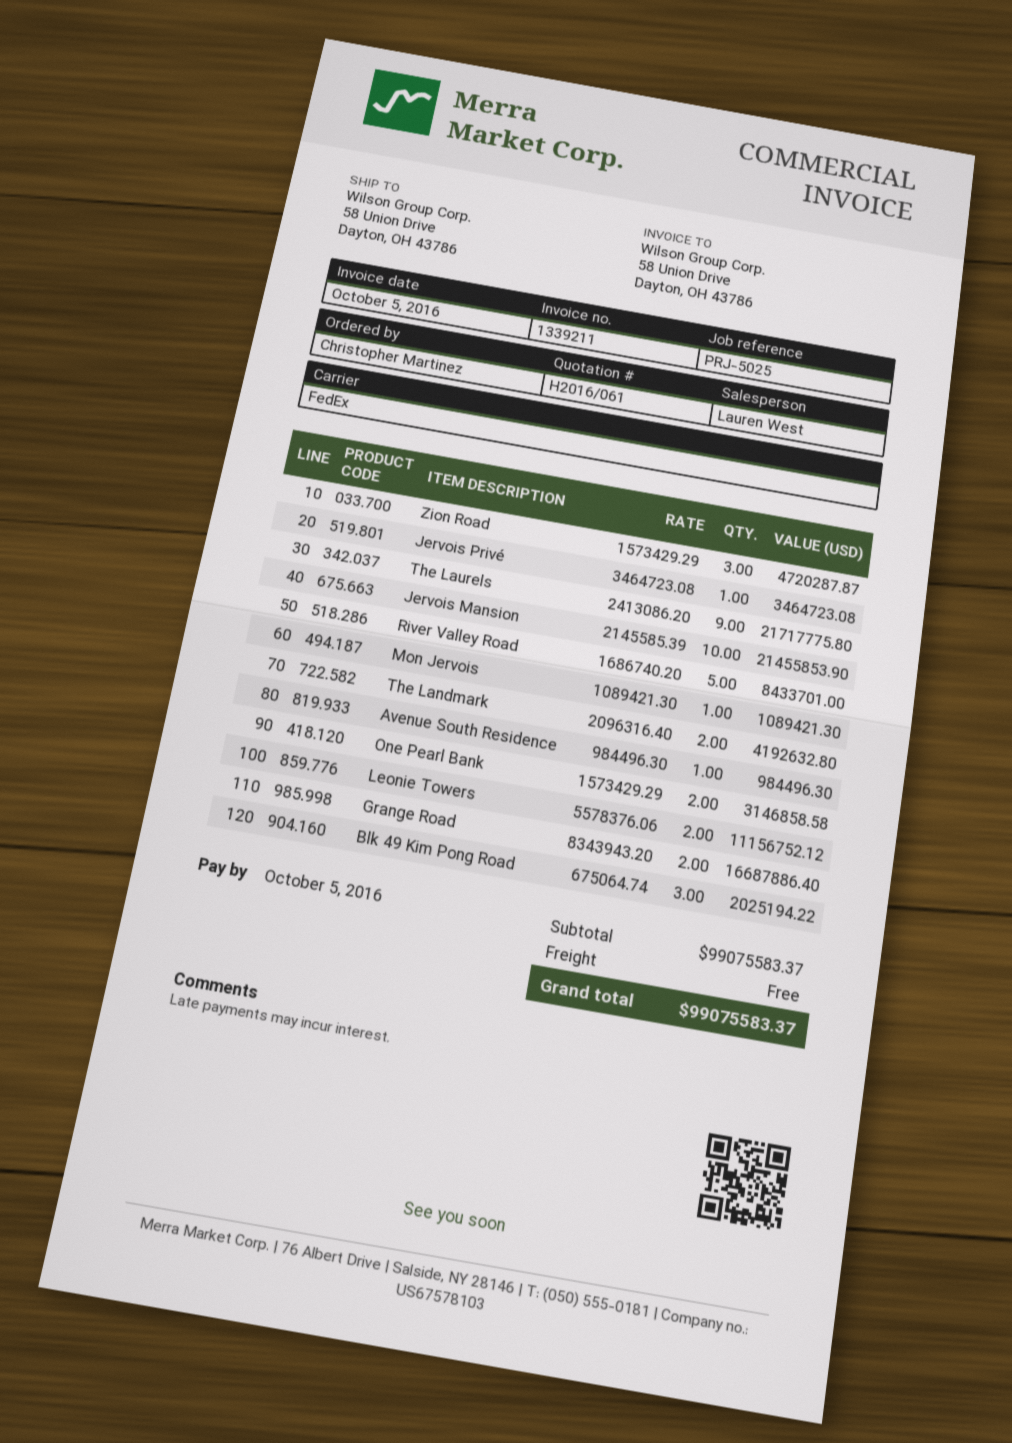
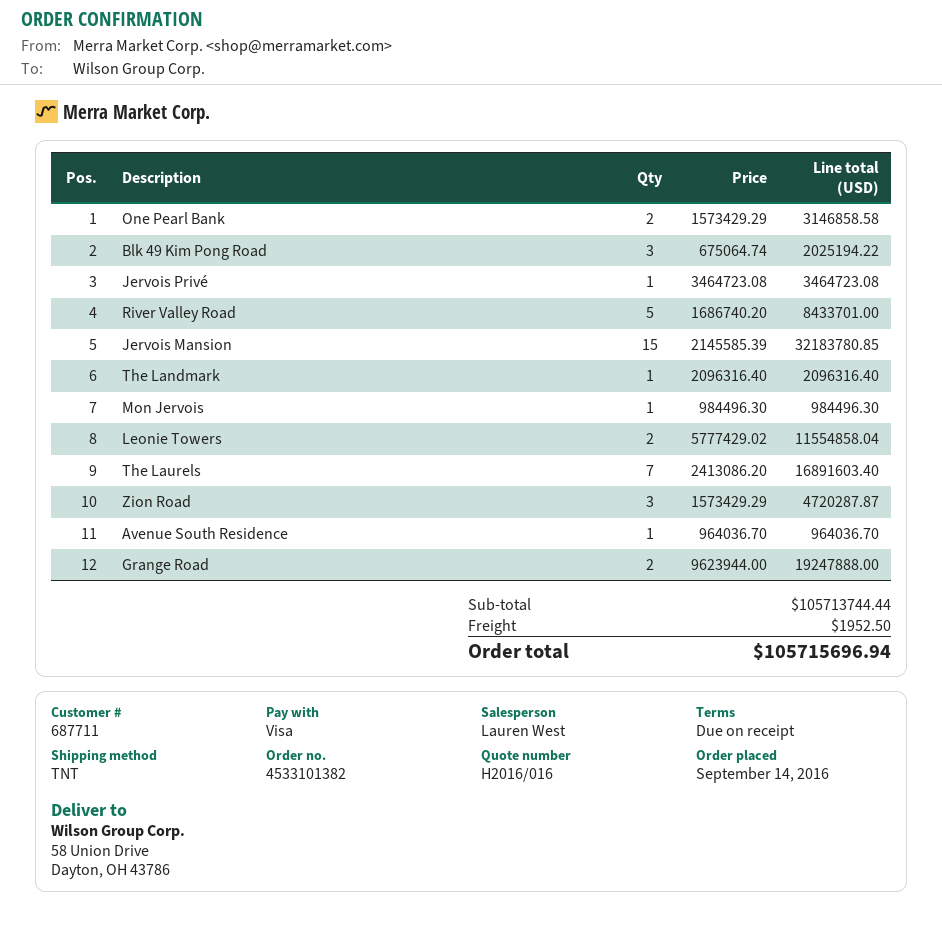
quote number: H2016/061 -> H2016/016
shipping method: FedEx -> TNT
The Laurels: 9 x 2413086.20 = 21717775.80 -> 7 x 2413086.20 = 16891603.40
Jervois Mansion: 10 x 2145585.39 = 21455853.90 -> 15 x 2145585.39 = 32183780.85
Mon Jervois: 1 x 1089421.30 = 1089421.30 -> 1 x 984496.30 = 984496.30
The Landmark: 2 x 2096316.40 = 4192632.80 -> 1 x 2096316.40 = 2096316.40
Avenue South Residence: 1 x 984496.30 = 984496.30 -> 1 x 964036.70 = 964036.70
Leonie Towers: 2 x 5578376.06 = 11156752.12 -> 2 x 5777429.02 = 11554858.04
Grange Road: 2 x 8343943.20 = 16687886.40 -> 2 x 9623944.00 = 19247888.00
subtotal: 99075583.37 -> 105713744.44
shipping: 0.00 -> 1952.50
total: 99075583.37 -> 105715696.94

